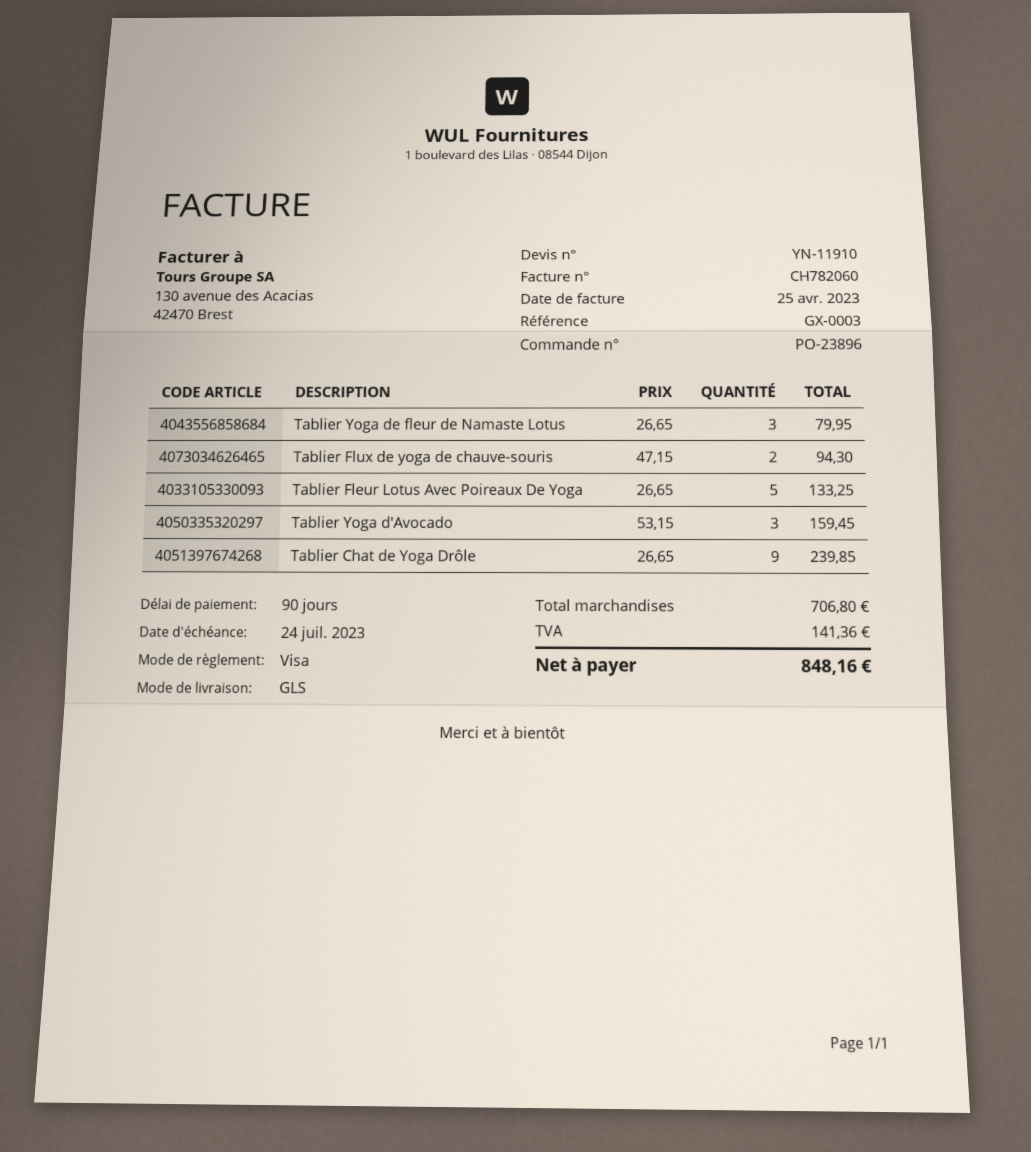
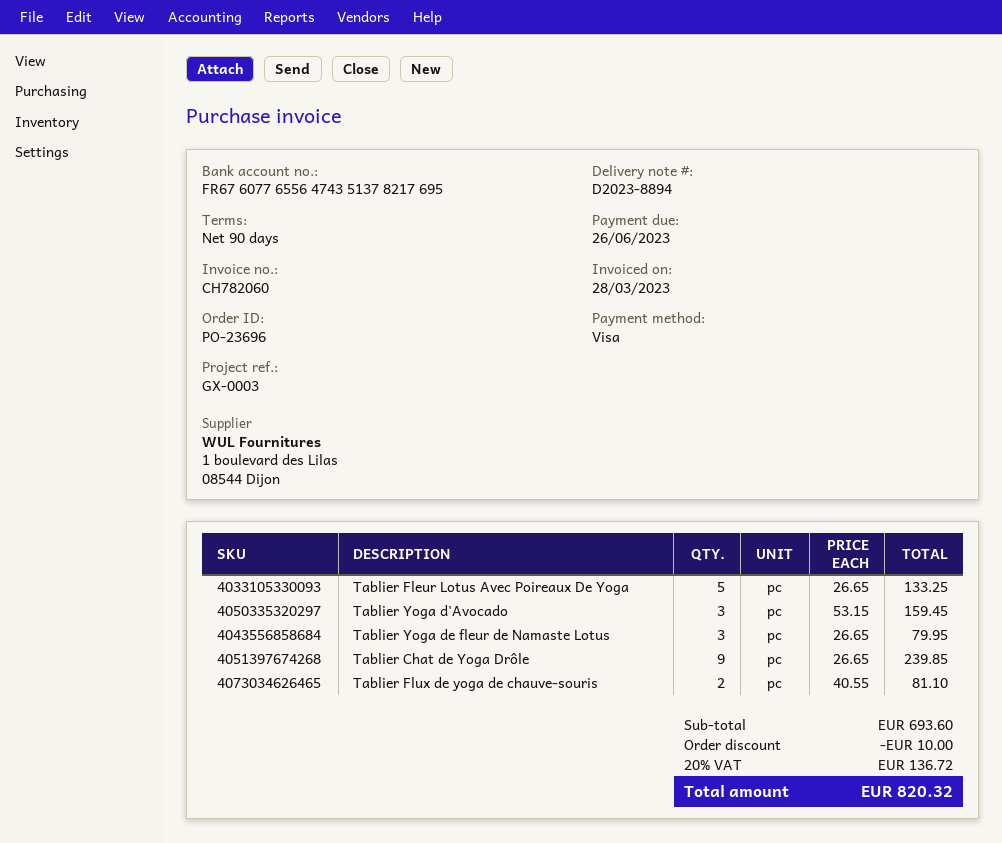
order number: PO-23896 -> PO-23696
invoice date: 2023-04-25 -> 2023-03-28
due date: 2023-07-24 -> 2023-06-26
Tablier Flux de yoga de chauve-souris: 2 x 47.15 = 94.30 -> 2 x 40.55 = 81.10
subtotal: 706.80 -> 693.60
discount: none -> 10.00
tax: 141.36 -> 136.72
total: 848.16 -> 820.32

